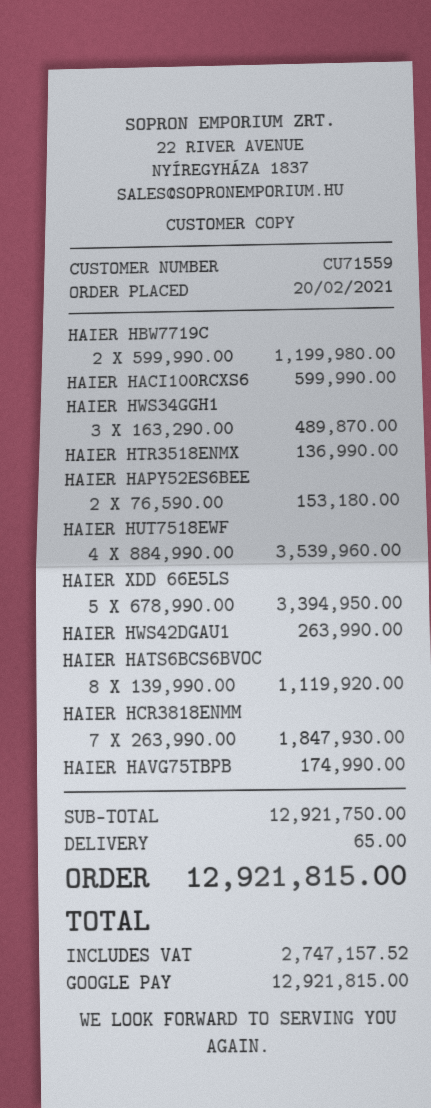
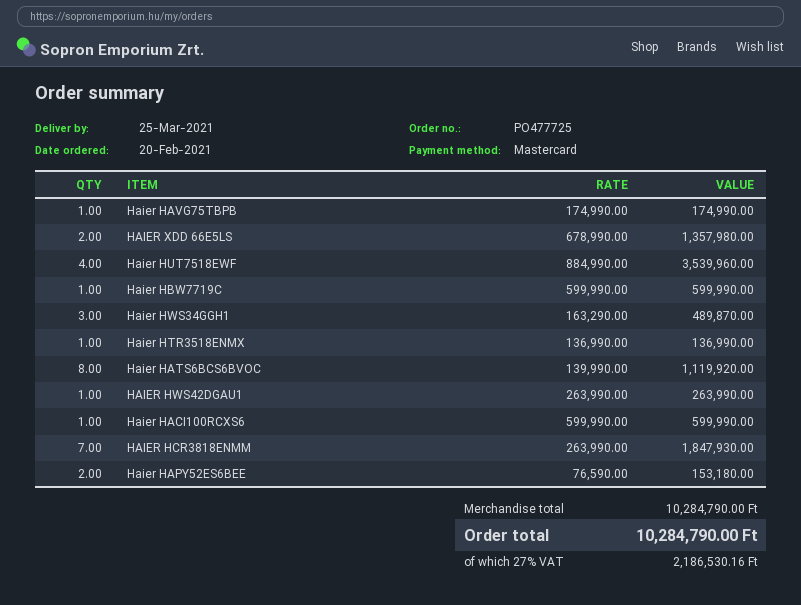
payment method: Google Pay -> Mastercard
HAIER HBW7719C: 2 x 599990.00 = 1199980.00 -> 1 x 599990.00 = 599990.00
HAIER XDD 66E5LS: 5 x 678990.00 = 3394950.00 -> 2 x 678990.00 = 1357980.00
subtotal: 12921750.00 -> 10284790.00
shipping: 65.00 -> none
tax: 2747157.52 -> 2186530.16
total: 12921815.00 -> 10284790.00

